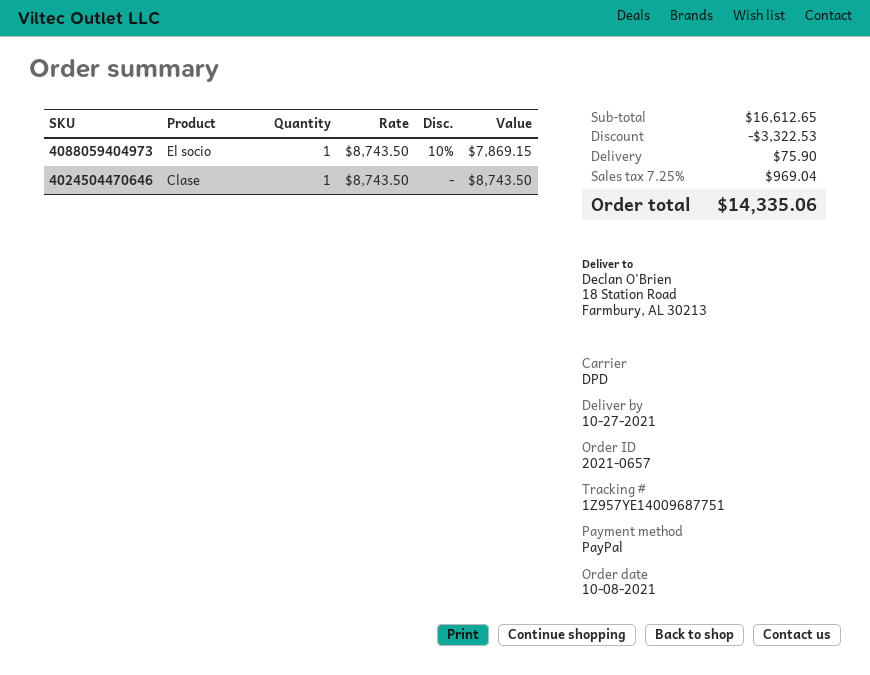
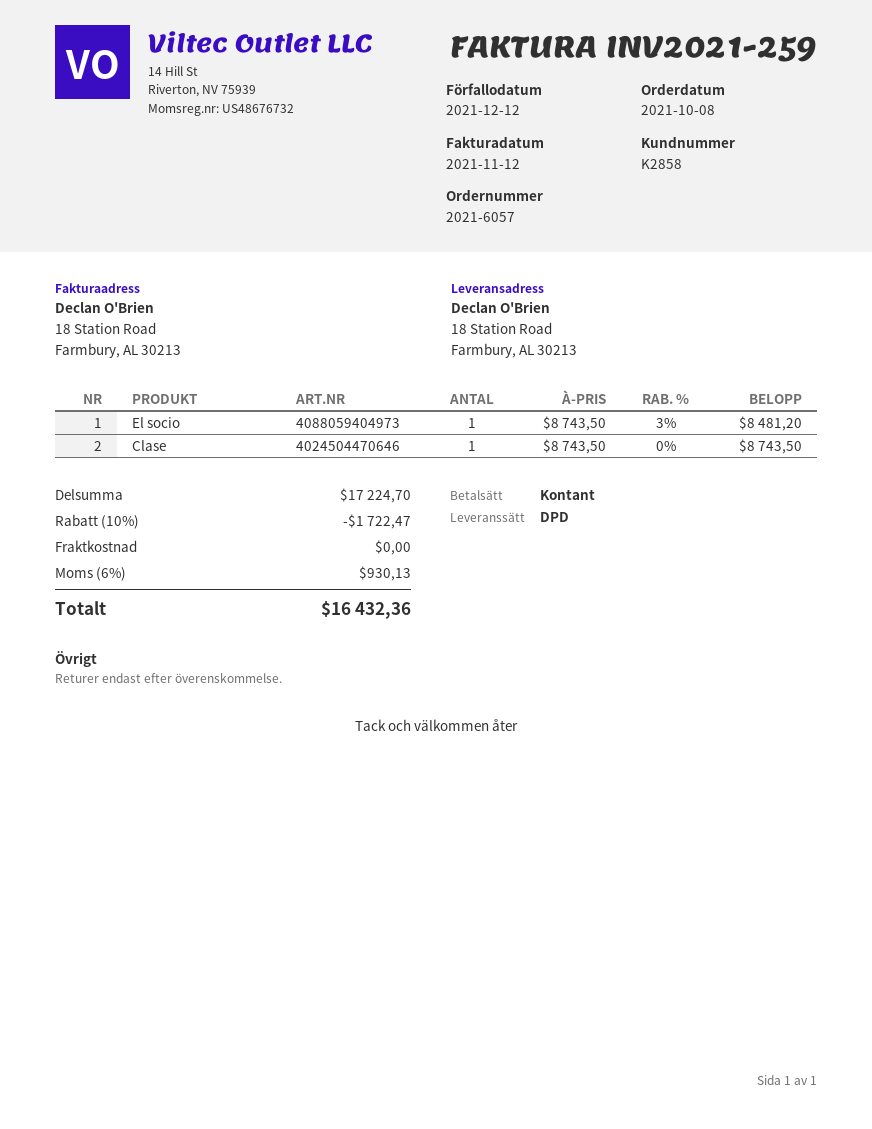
order number: 2021-0657 -> 2021-6057
payment method: PayPal -> cash
El socio: 1 x 8743.50 - 10% = 7869.15 -> 1 x 8743.50 - 3% = 8481.20
subtotal: 16612.65 -> 17224.70
discount: 3322.53 -> 1722.47
shipping: 75.90 -> 0.00
tax: 7.25% = 969.04 -> 6% = 930.13
total: 14335.06 -> 16432.36

